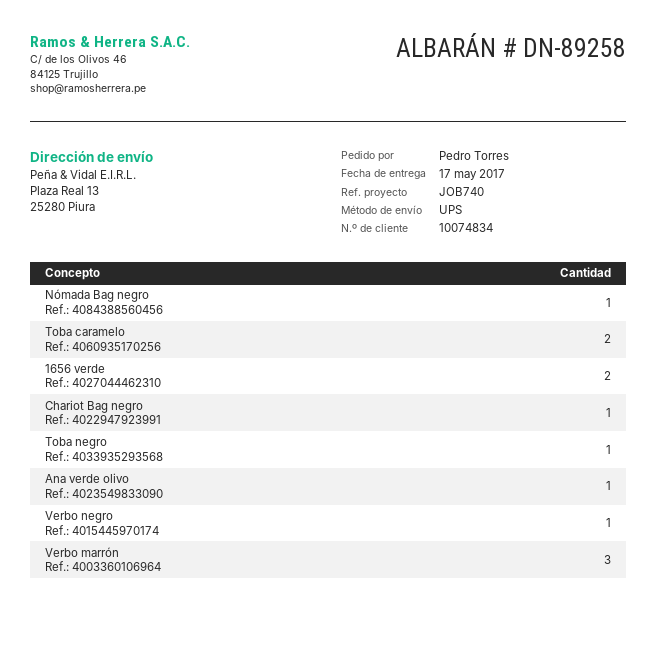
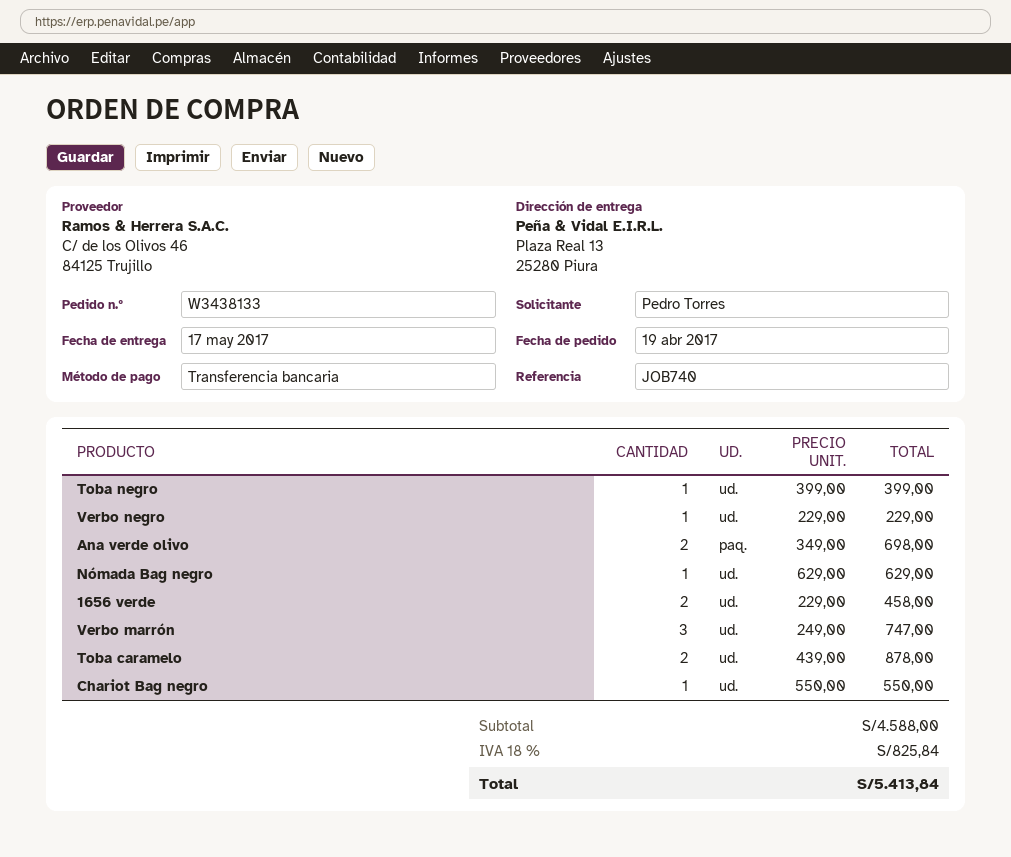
Ana verde olivo: 1 -> 2

